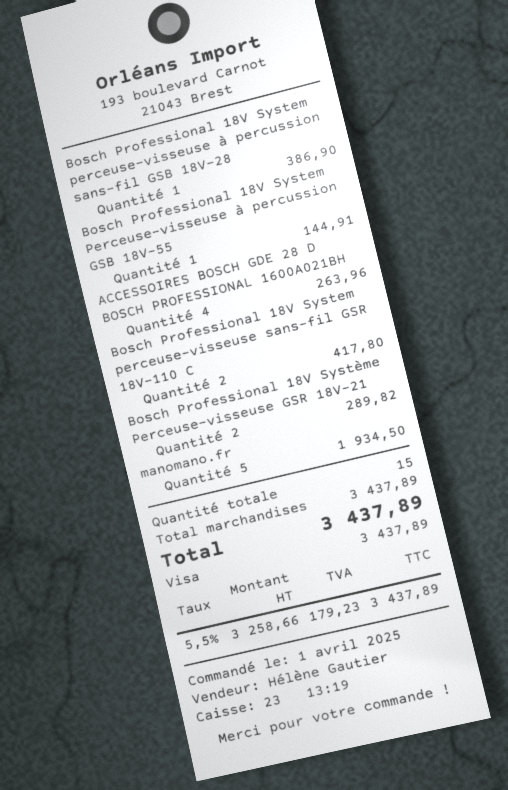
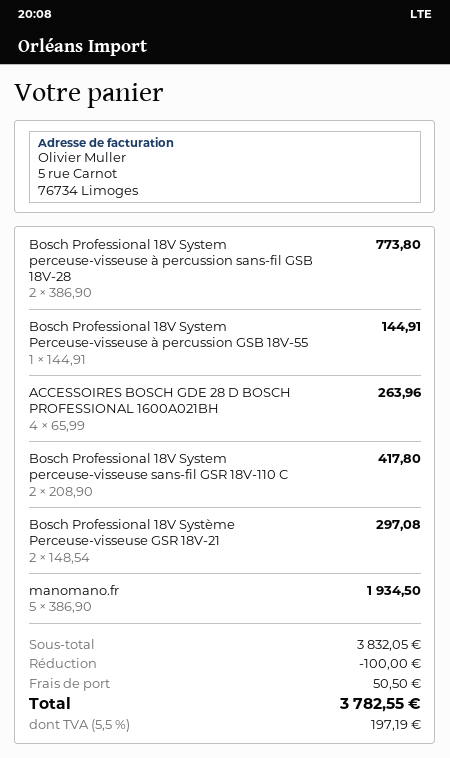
Bosch Professional 18V System perceuse-visseuse à percussion sans-fil GSB 18V-28: 1 for 386.90 -> 2 for 773.80
Bosch Professional 18V Système Perceuse-visseuse GSR 18V-21: 2 for 289.82 -> 2 for 297.08
subtotal: 3437.89 -> 3832.05
discount: none -> 100.00
shipping: none -> 50.50
tax: 5.5% = 179.23 -> 5.5% = 197.19
total: 3437.89 -> 3782.55

